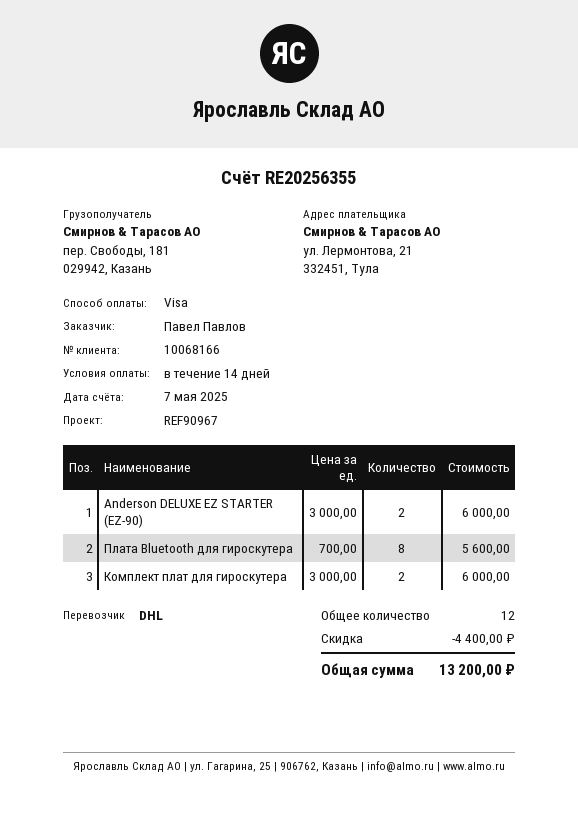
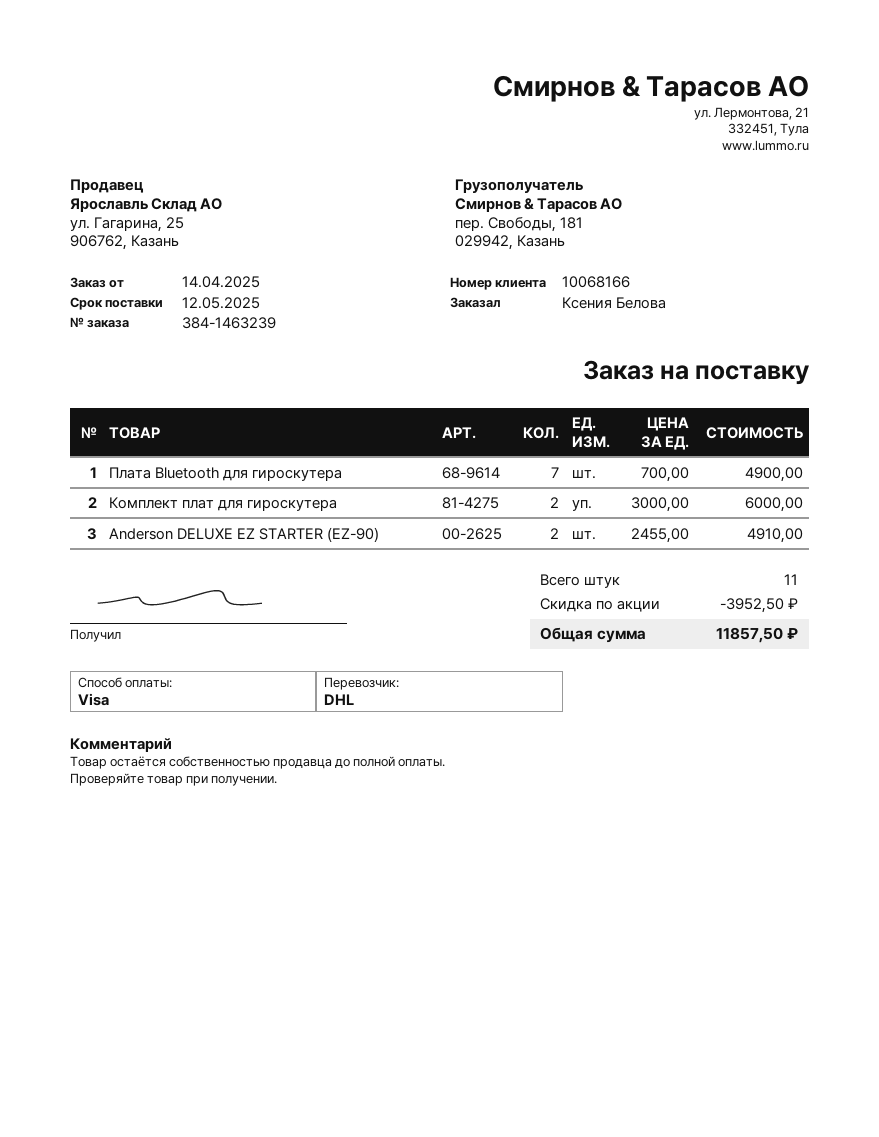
ordered by: Павел Павлов -> Ксения Белова
Anderson DELUXE EZ STARTER (EZ-90): 2 x 3000.00 = 6000.00 -> 2 x 2455.00 = 4910.00
Плата Bluetooth для гироскутера: 8 x 700.00 = 5600.00 -> 7 x 700.00 = 4900.00
total quantity: 12 -> 11
discount: 4400.00 -> 3952.50
total: 13200.00 -> 11857.50

